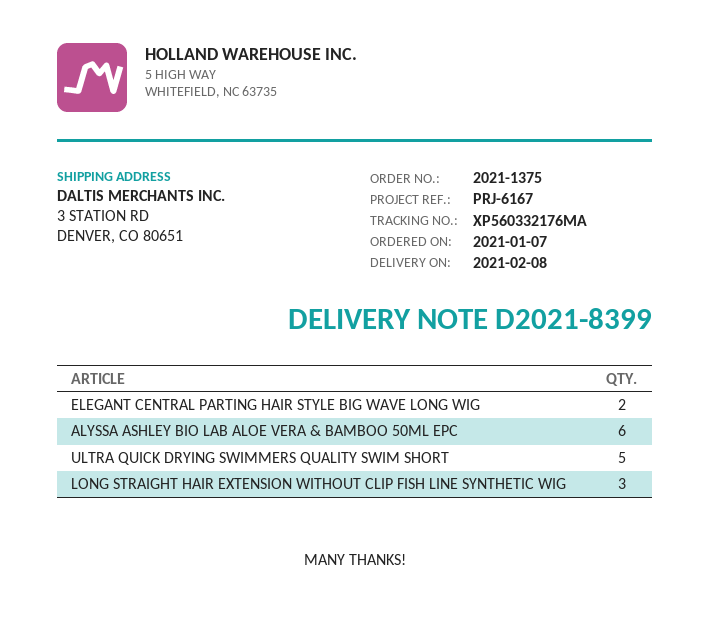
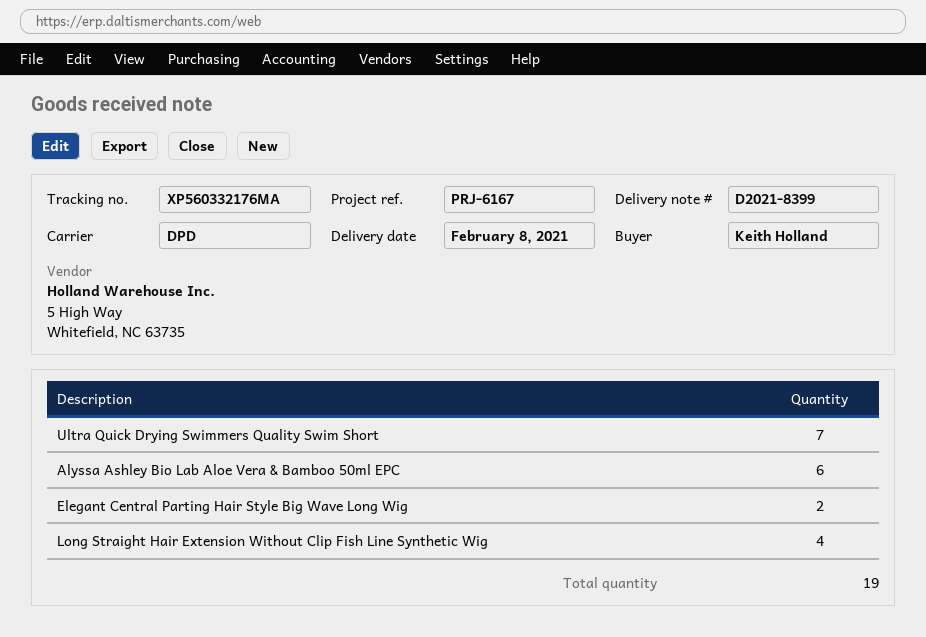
ULTRA QUICK DRYING SWIMMERS QUALITY SWIM SHORT: 5 -> 7
LONG STRAIGHT HAIR EXTENSION WITHOUT CLIP FISH LINE SYNTHETIC WIG: 3 -> 4

